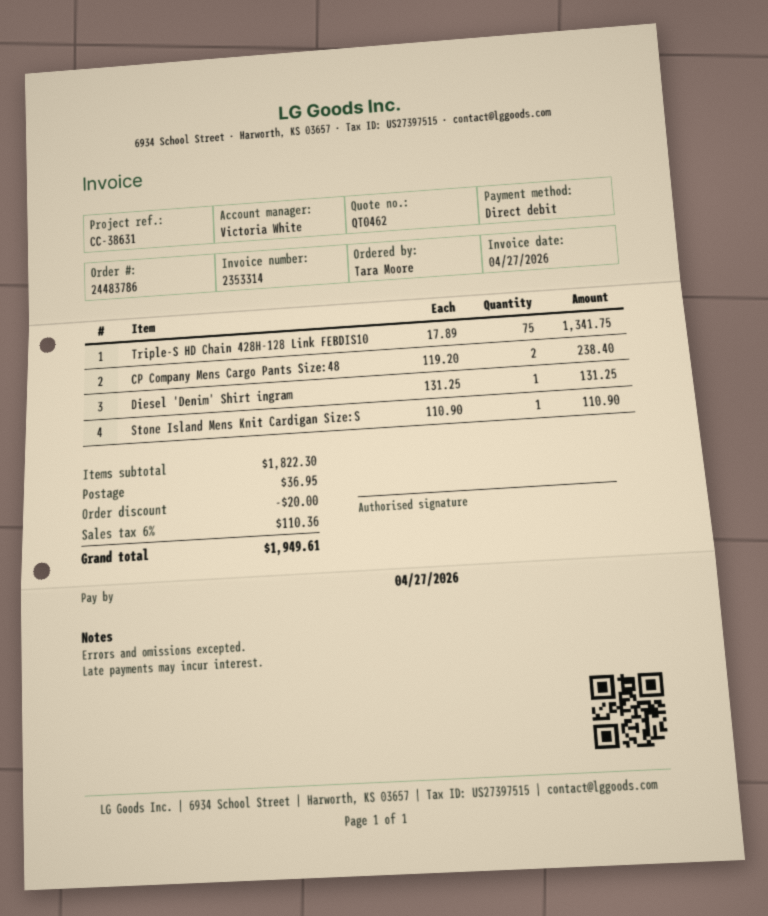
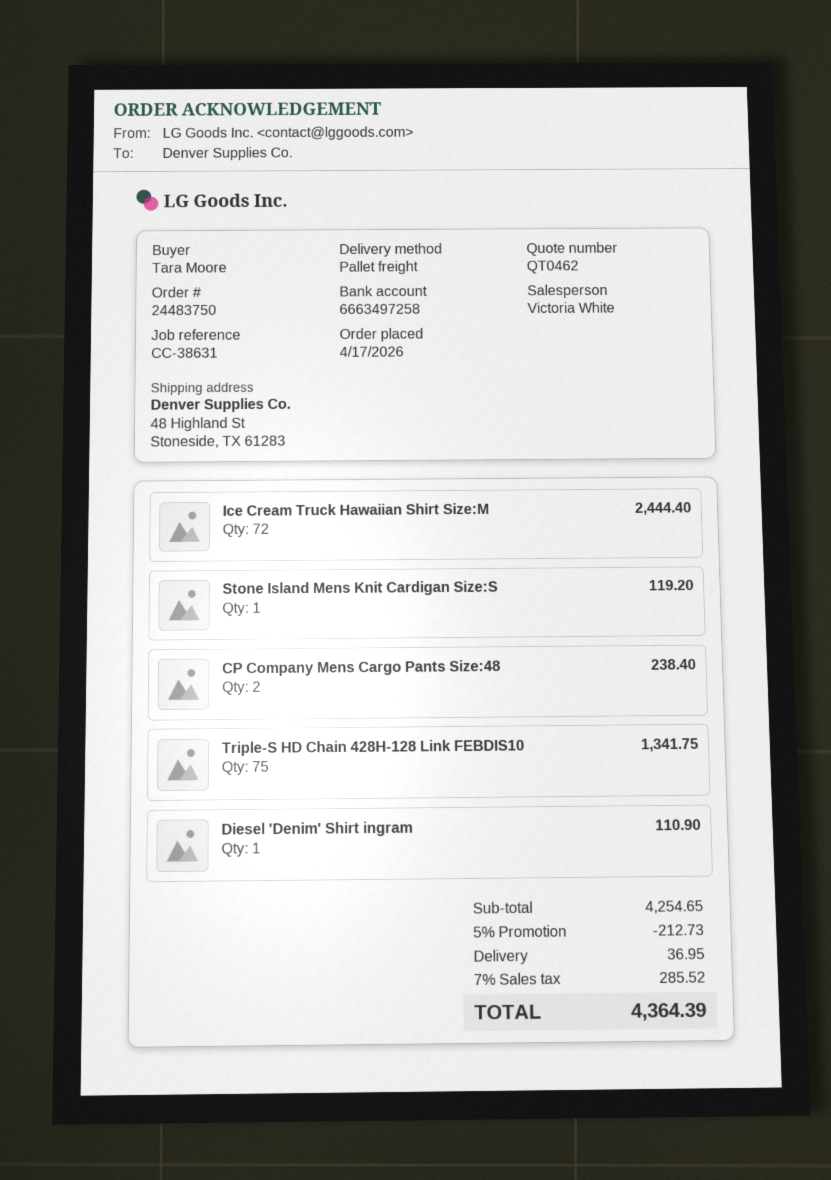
order number: 24483786 -> 24483750
Diesel 'Denim' Shirt ingram: 1 for 131.25 -> 1 for 110.90
Stone Island Mens Knit Cardigan Size:S: 1 for 110.90 -> 1 for 119.20
Ice Cream Truck Hawaiian Shirt Size:M: none -> 72 for 2444.40
subtotal: 1822.30 -> 4254.65
discount: 20.00 -> 212.73
tax: 6% = 110.36 -> 7% = 285.52
total: 1949.61 -> 4364.39

